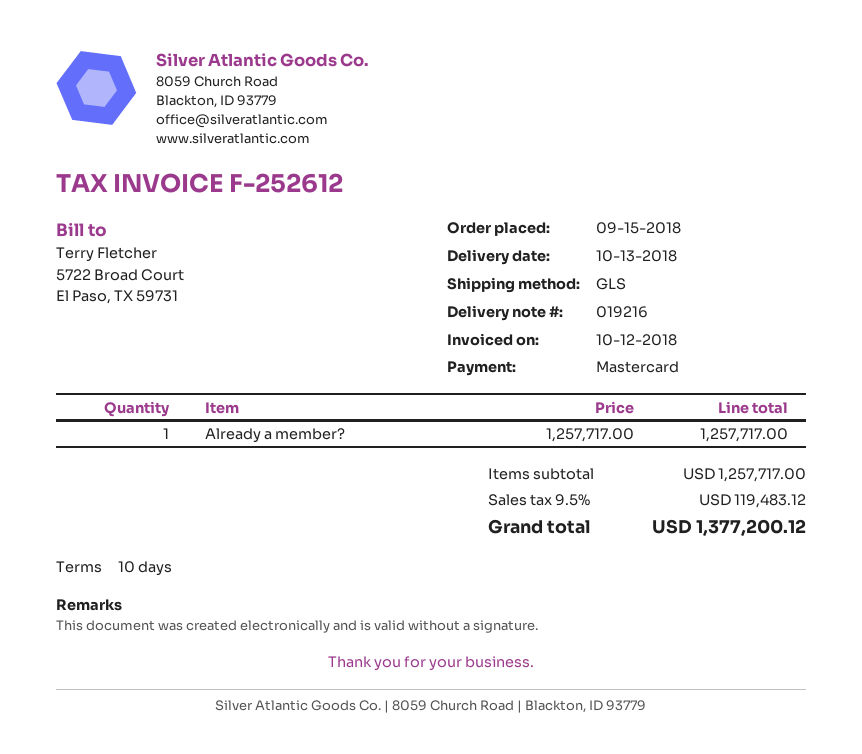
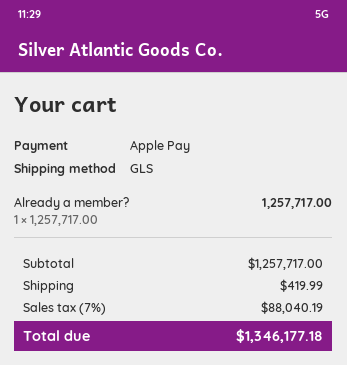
payment method: Mastercard -> Apple Pay
shipping: none -> 419.99
tax: 9.5% = 119483.12 -> 7% = 88040.19
total: 1377200.12 -> 1346177.18

